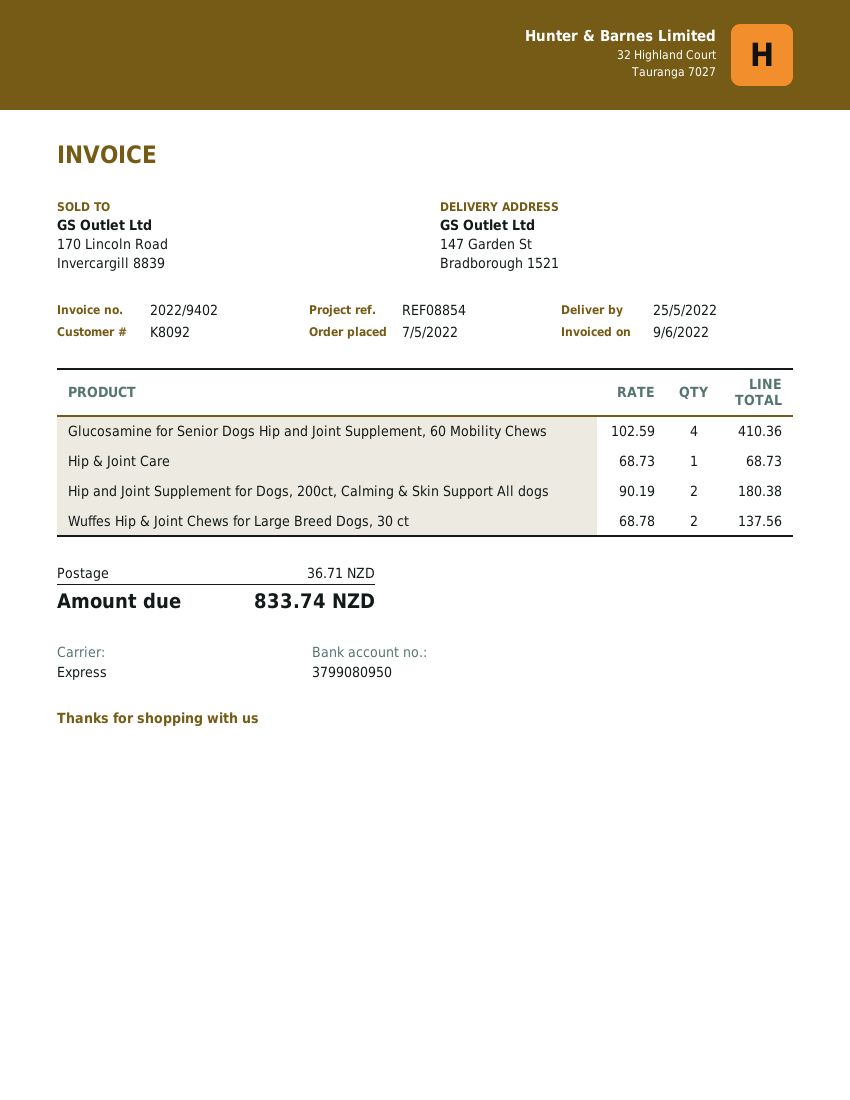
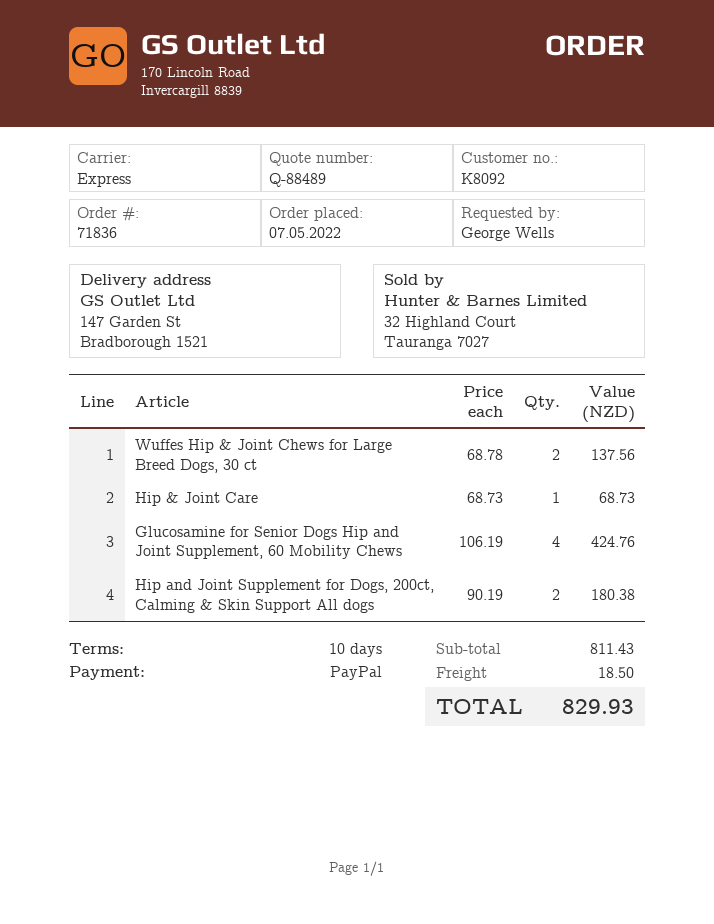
Glucosamine for Senior Dogs Hip and Joint Supplement, 60 Mobility Chews: 4 x 102.59 = 410.36 -> 4 x 106.19 = 424.76
shipping: 36.71 -> 18.50
total: 833.74 -> 829.93

